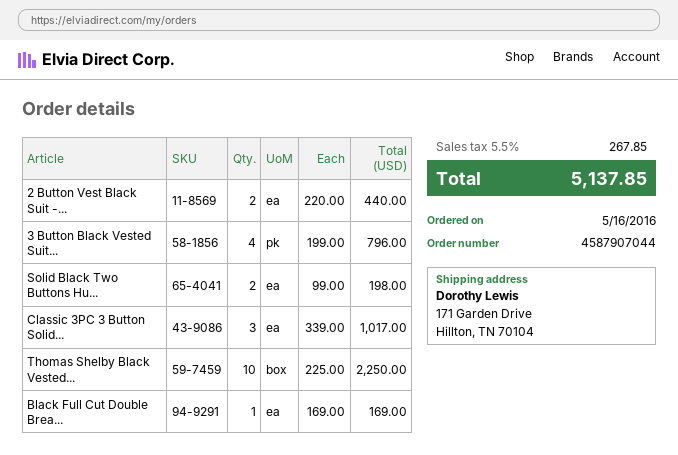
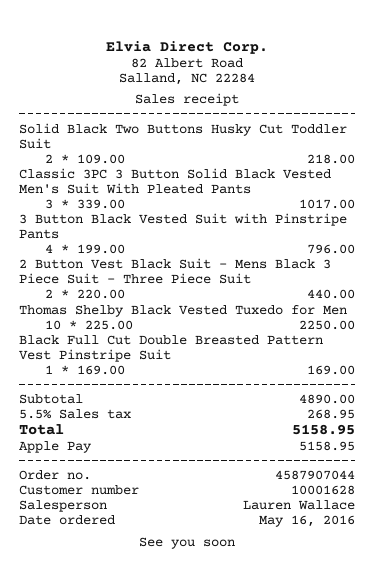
Solid Black Two Buttons Hu...: 2 x 99.00 = 198.00 -> 2 x 109.00 = 218.00
tax: 5.5% = 267.85 -> 5.5% = 268.95
total: 5137.85 -> 5158.95

